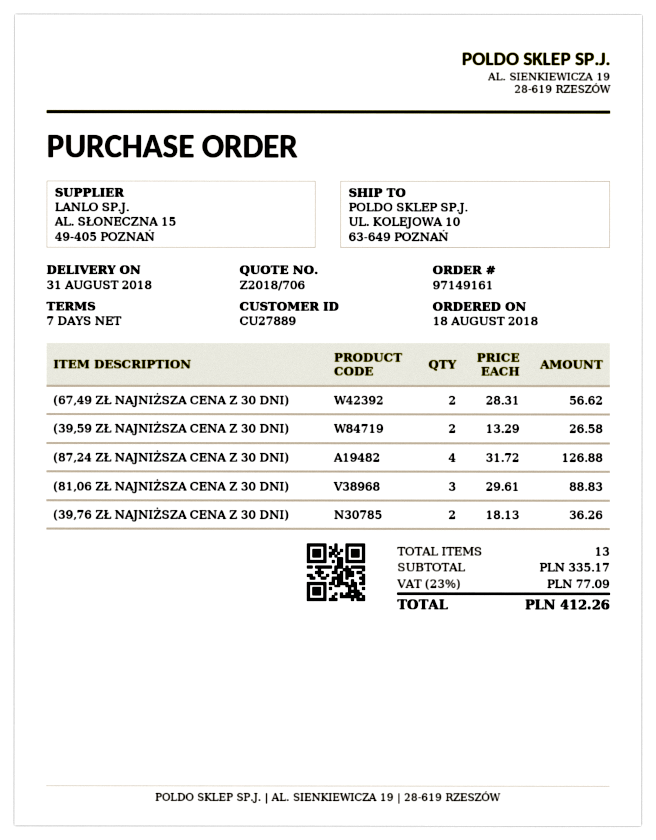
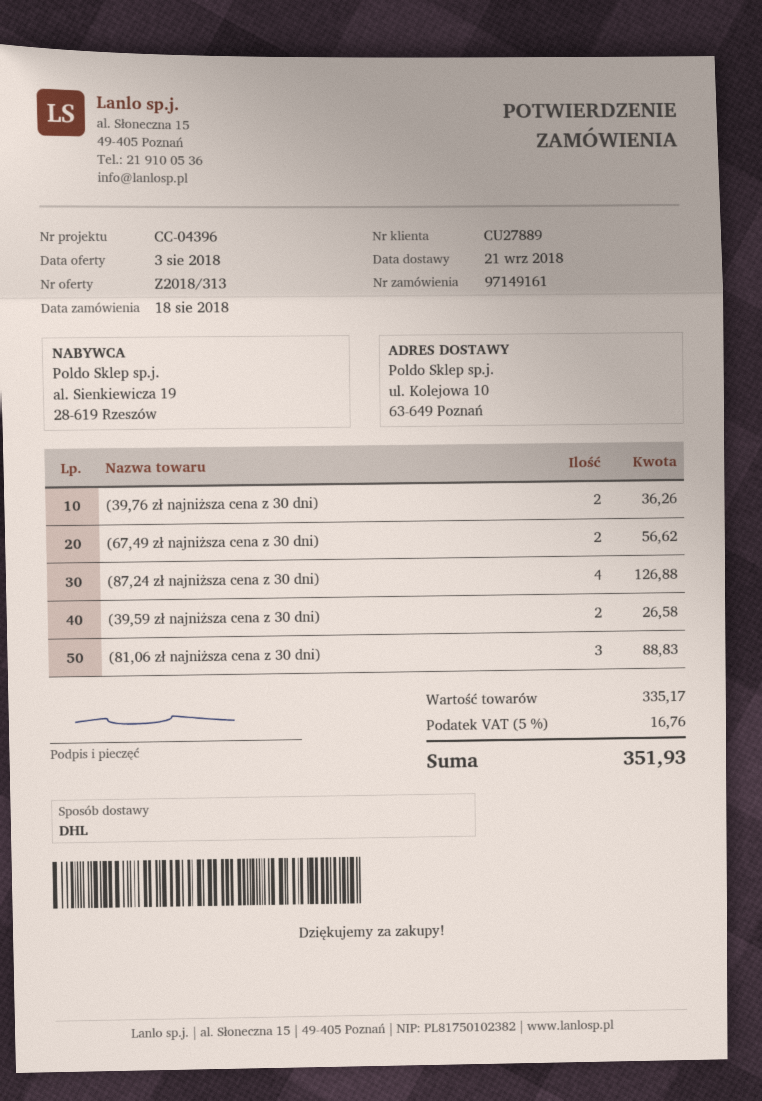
quote number: Z2018/706 -> Z2018/313
delivery date: 2018-08-31 -> 2018-09-21
tax: 23% = 77.09 -> 5% = 16.76
total: 412.26 -> 351.93

